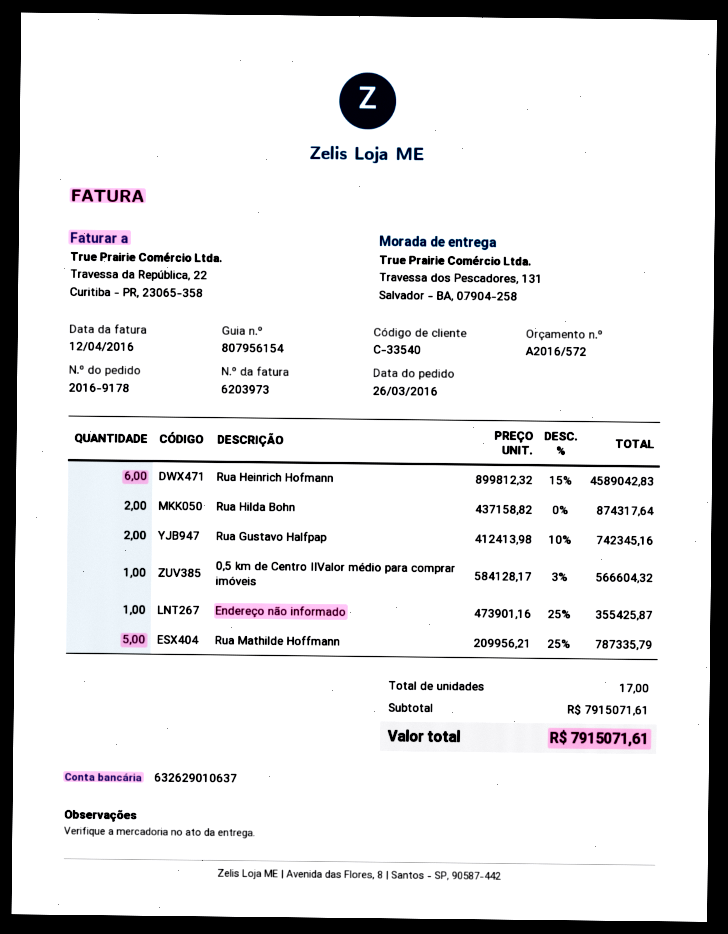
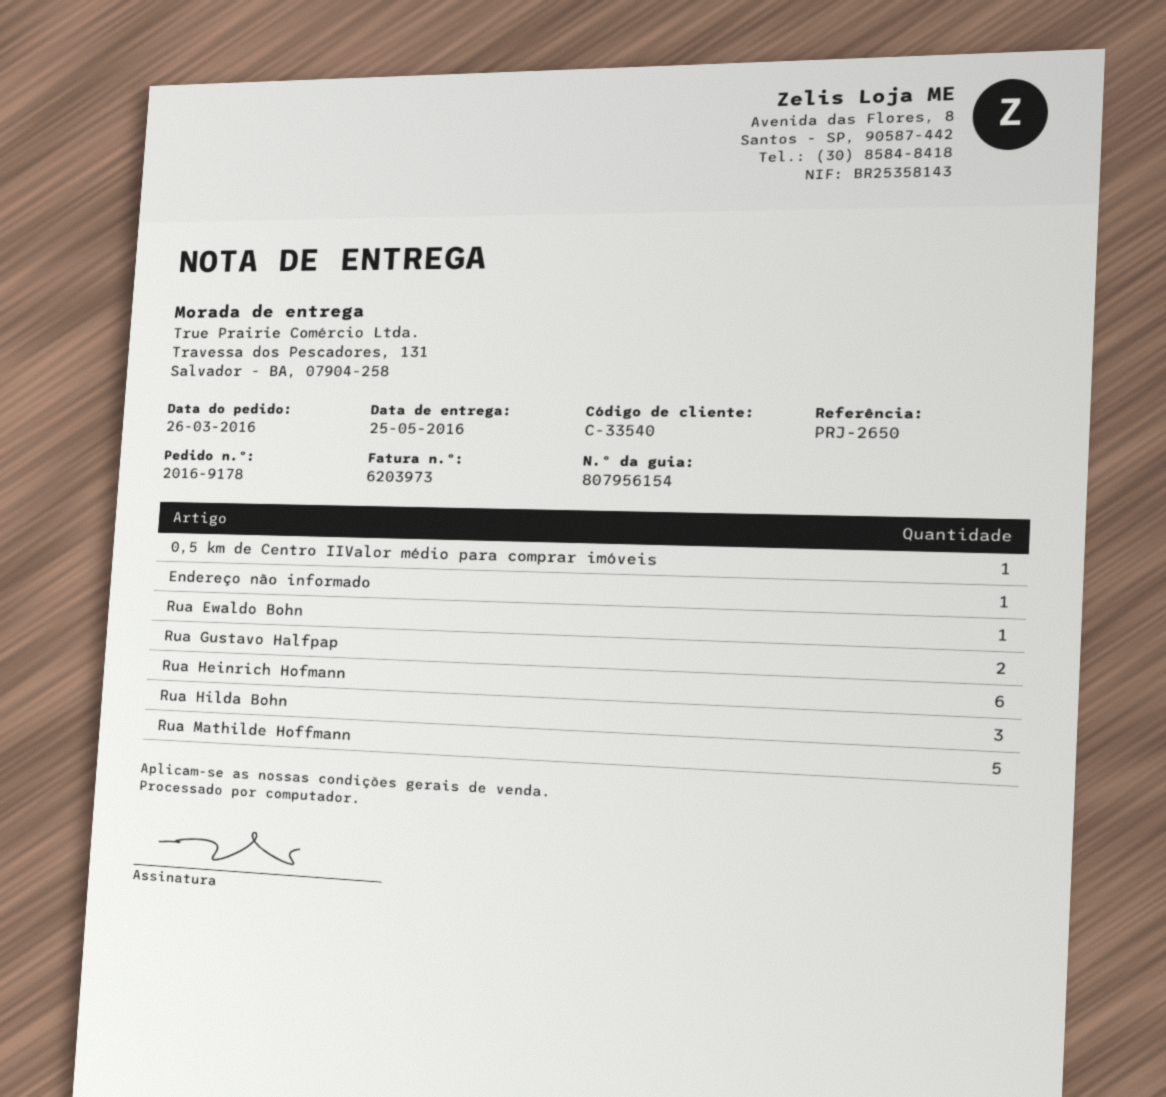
Rua Hilda Bohn: 2 -> 3
Rua Ewaldo Bohn: none -> 1

